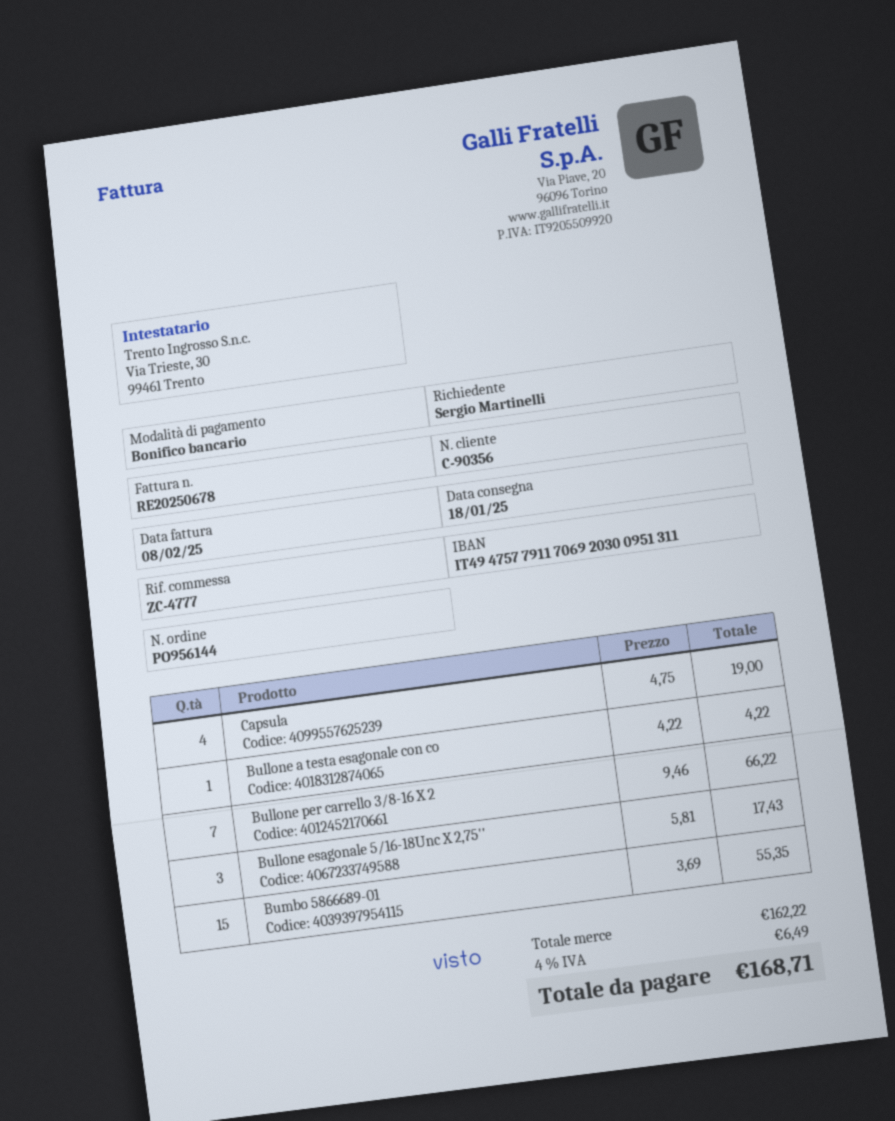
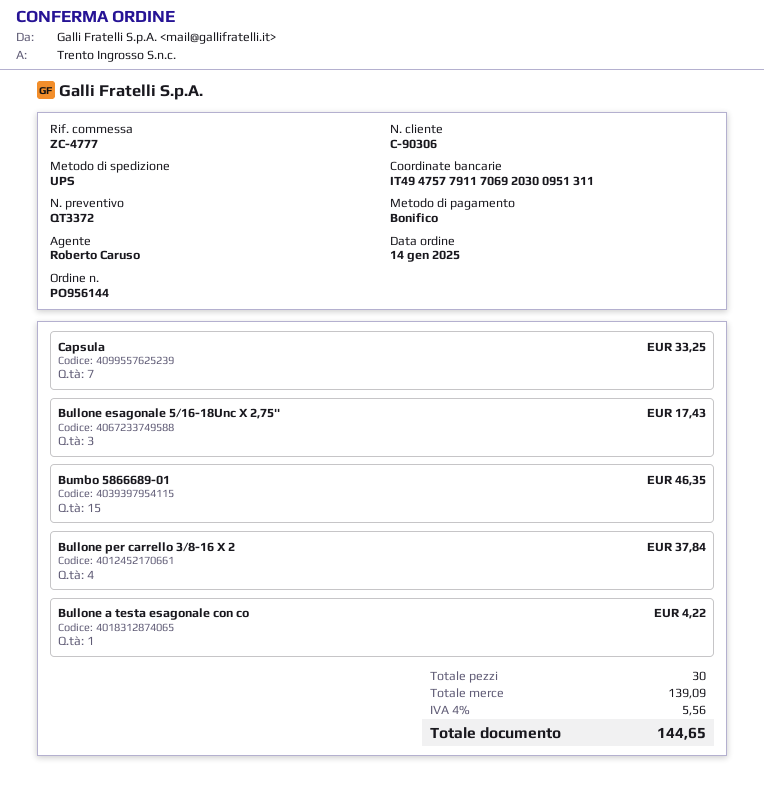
customer number: C-90356 -> C-90306
Capsula: 4 for 19.00 -> 7 for 33.25
Bullone per carrello 3/8-16 X 2: 7 for 66.22 -> 4 for 37.84
Bumbo 5866689-01: 15 for 55.35 -> 15 for 46.35
subtotal: 162.22 -> 139.09
tax: 4% = 6.49 -> 4% = 5.56
total: 168.71 -> 144.65

